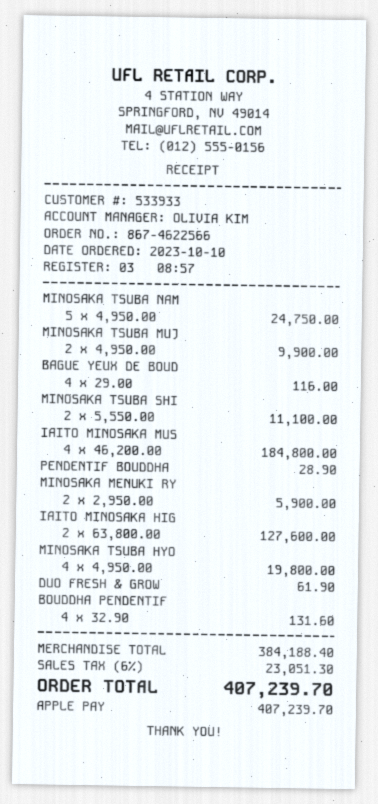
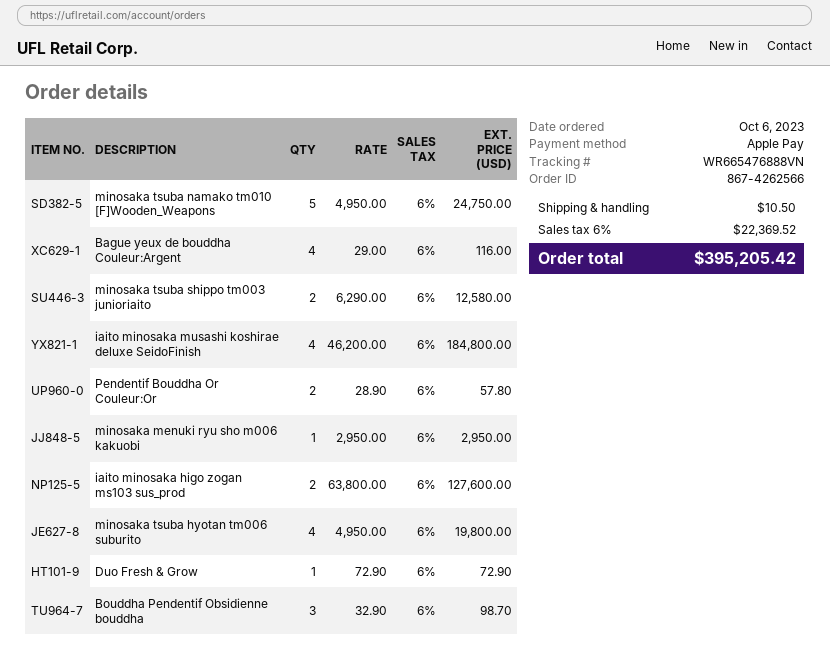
order number: 867-4622566 -> 867-4262566
order date: 2023-10-10 -> 2023-10-06
MINOSAKA TSUBA MUJ: 2 x 4950.00 = 9900.00 -> none
MINOSAKA TSUBA SHI: 2 x 5550.00 = 11100.00 -> 2 x 6290.00 = 12580.00
PENDENTIF BOUDDHA: 1 x 28.90 = 28.90 -> 2 x 28.90 = 57.80
MINOSAKA MENUKI RY: 2 x 2950.00 = 5900.00 -> 1 x 2950.00 = 2950.00
DUO FRESH & GROW: 1 x 61.90 = 61.90 -> 1 x 72.90 = 72.90
BOUDDHA PENDENTIF: 4 x 32.90 = 131.60 -> 3 x 32.90 = 98.70
shipping: none -> 10.50
tax: 6% = 23051.30 -> 6% = 22369.52
total: 407239.70 -> 395205.42

